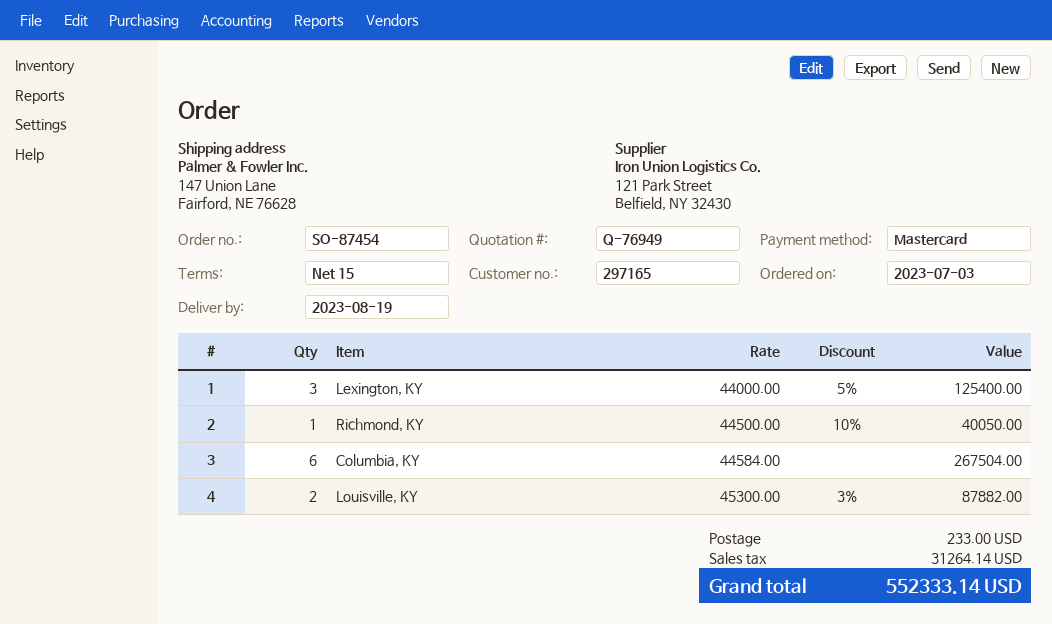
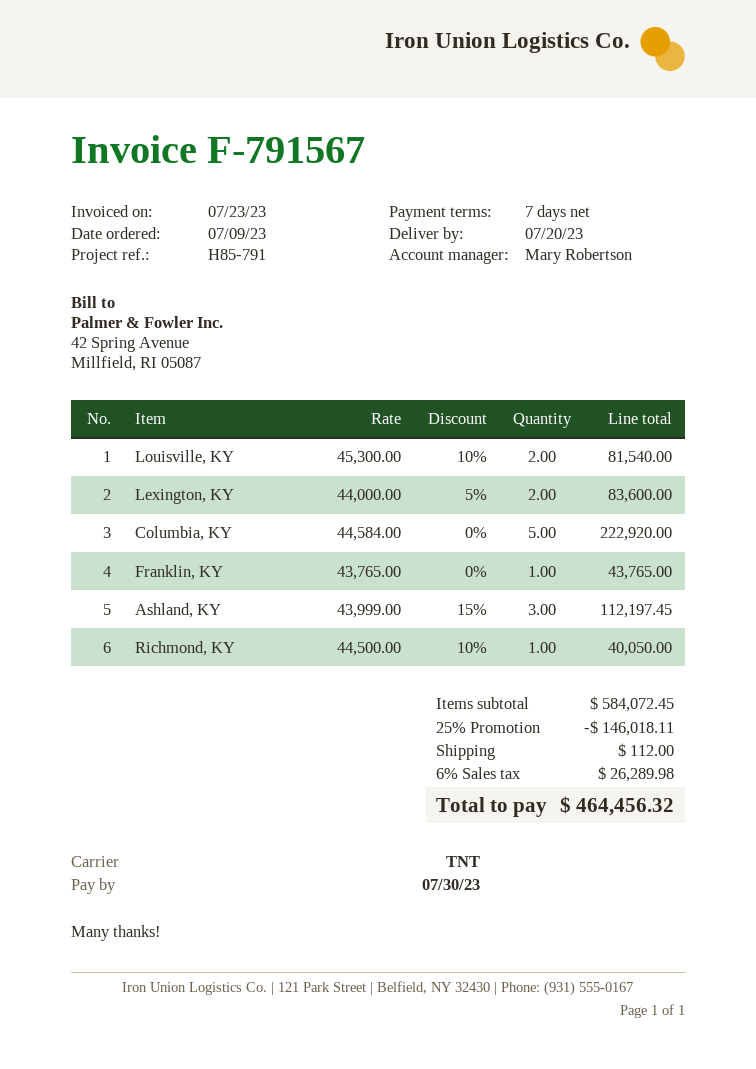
order date: 2023-07-03 -> 2023-07-09
delivery date: 2023-08-19 -> 2023-07-20
payment terms: 15 days -> 7 days
Lexington, KY: 3 x 44000.00 - 5% = 125400.00 -> 2 x 44000.00 - 5% = 83600.00
Columbia, KY: 6 x 44584.00 = 267504.00 -> 5 x 44584.00 = 222920.00
Louisville, KY: 2 x 45300.00 - 3% = 87882.00 -> 2 x 45300.00 - 10% = 81540.00
Franklin, KY: none -> 1 x 43765.00 = 43765.00
Ashland, KY: none -> 3 x 43999.00 - 15% = 112197.45
discount: none -> 25% = 146018.11
shipping: 233.00 -> 112.00
tax: 31264.14 -> 26289.98
total: 552333.14 -> 464456.32

